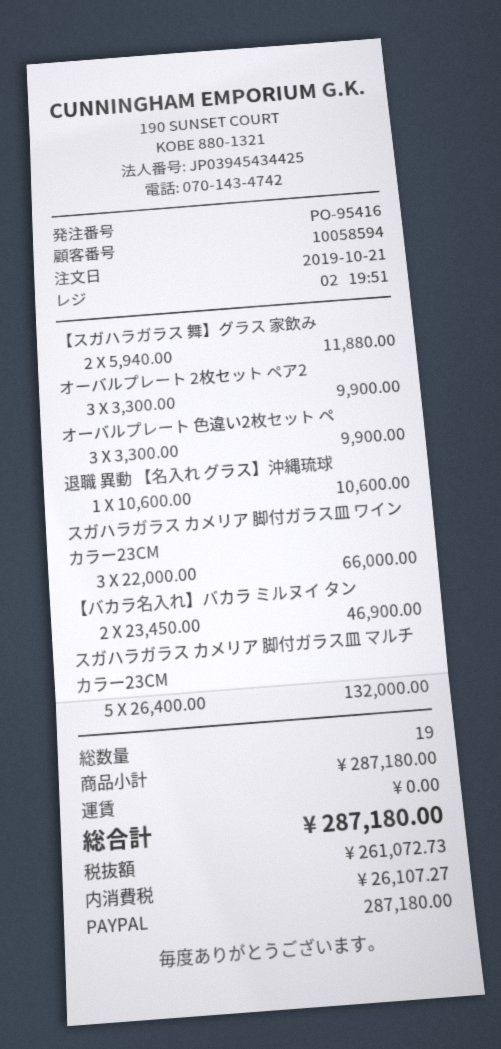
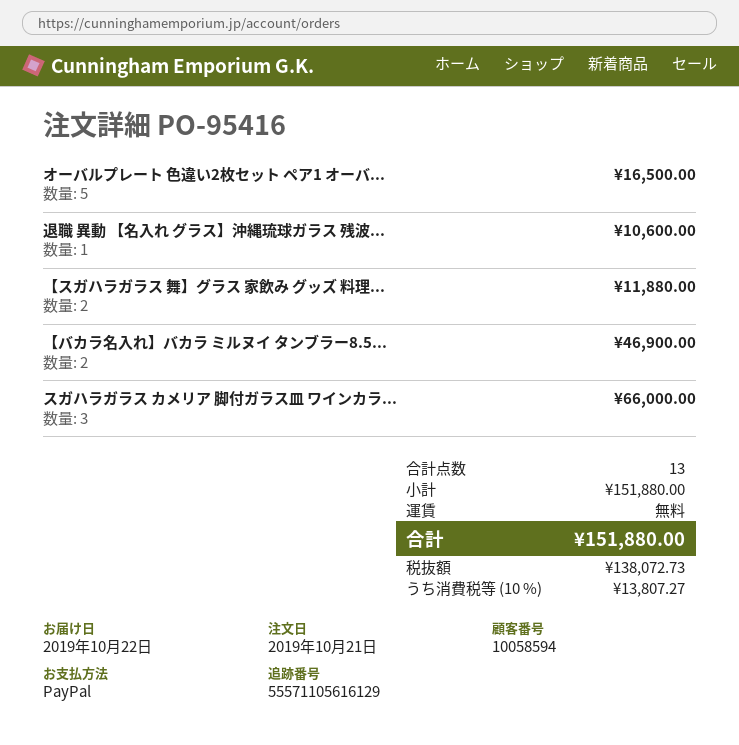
オーバルプレート 2枚セット ペア2: 3 for 9900.00 -> none
オーバルプレート 色違い2枚セット ペ: 3 for 9900.00 -> 5 for 16500.00
スガハラガラス カメリア 脚付ガラス皿 マルチカラー23CM: 5 for 132000.00 -> none
total quantity: 19 -> 13
subtotal: 287180.00 -> 151880.00
net: 261072.73 -> 138072.73
tax: 26107.27 -> 13807.27
total: 287180.00 -> 151880.00

